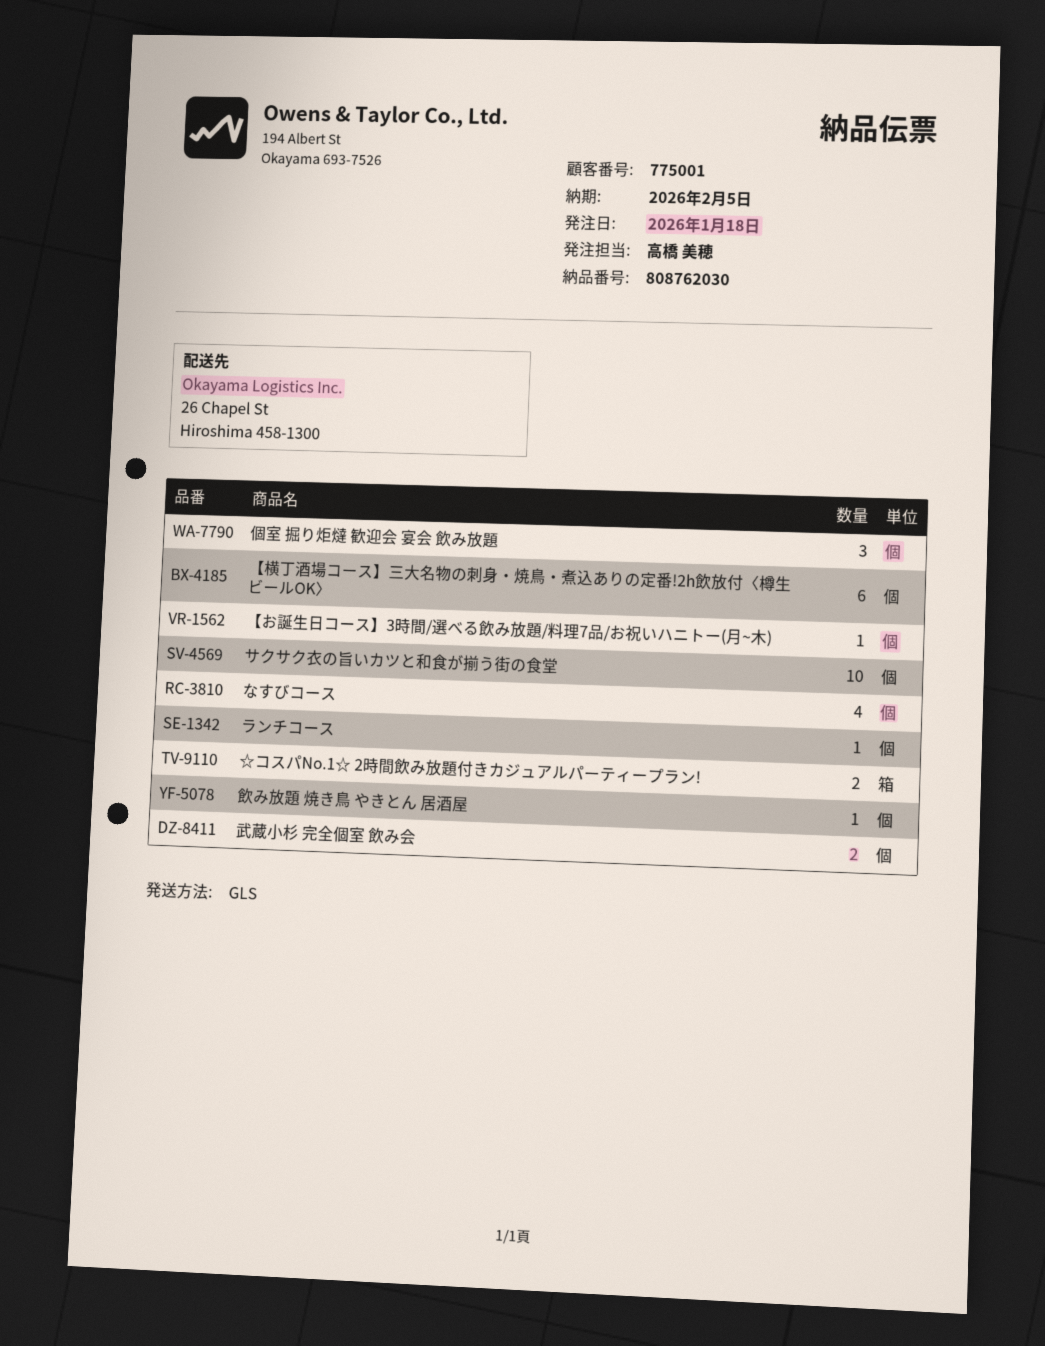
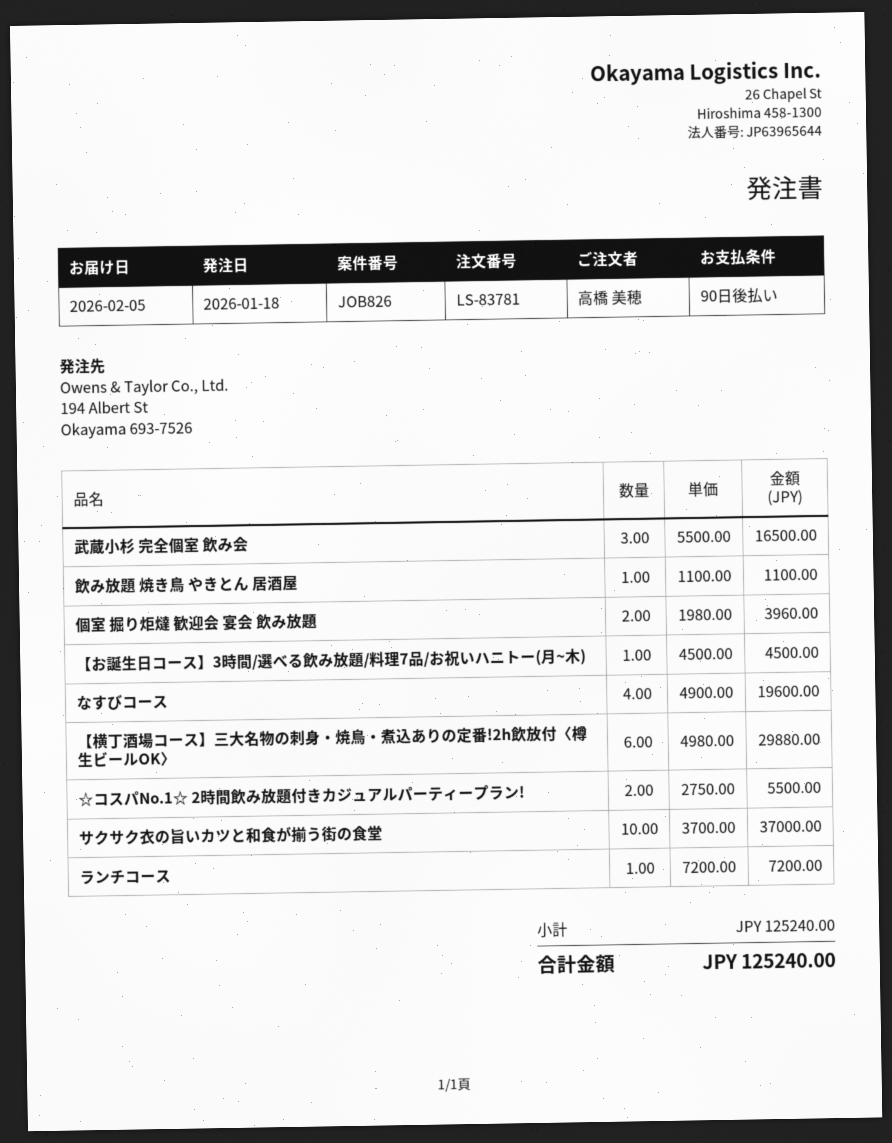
個室 掘り炬燵 歓迎会 宴会 飲み放題: 3 -> 2
武蔵小杉 完全個室 飲み会: 2 -> 3

